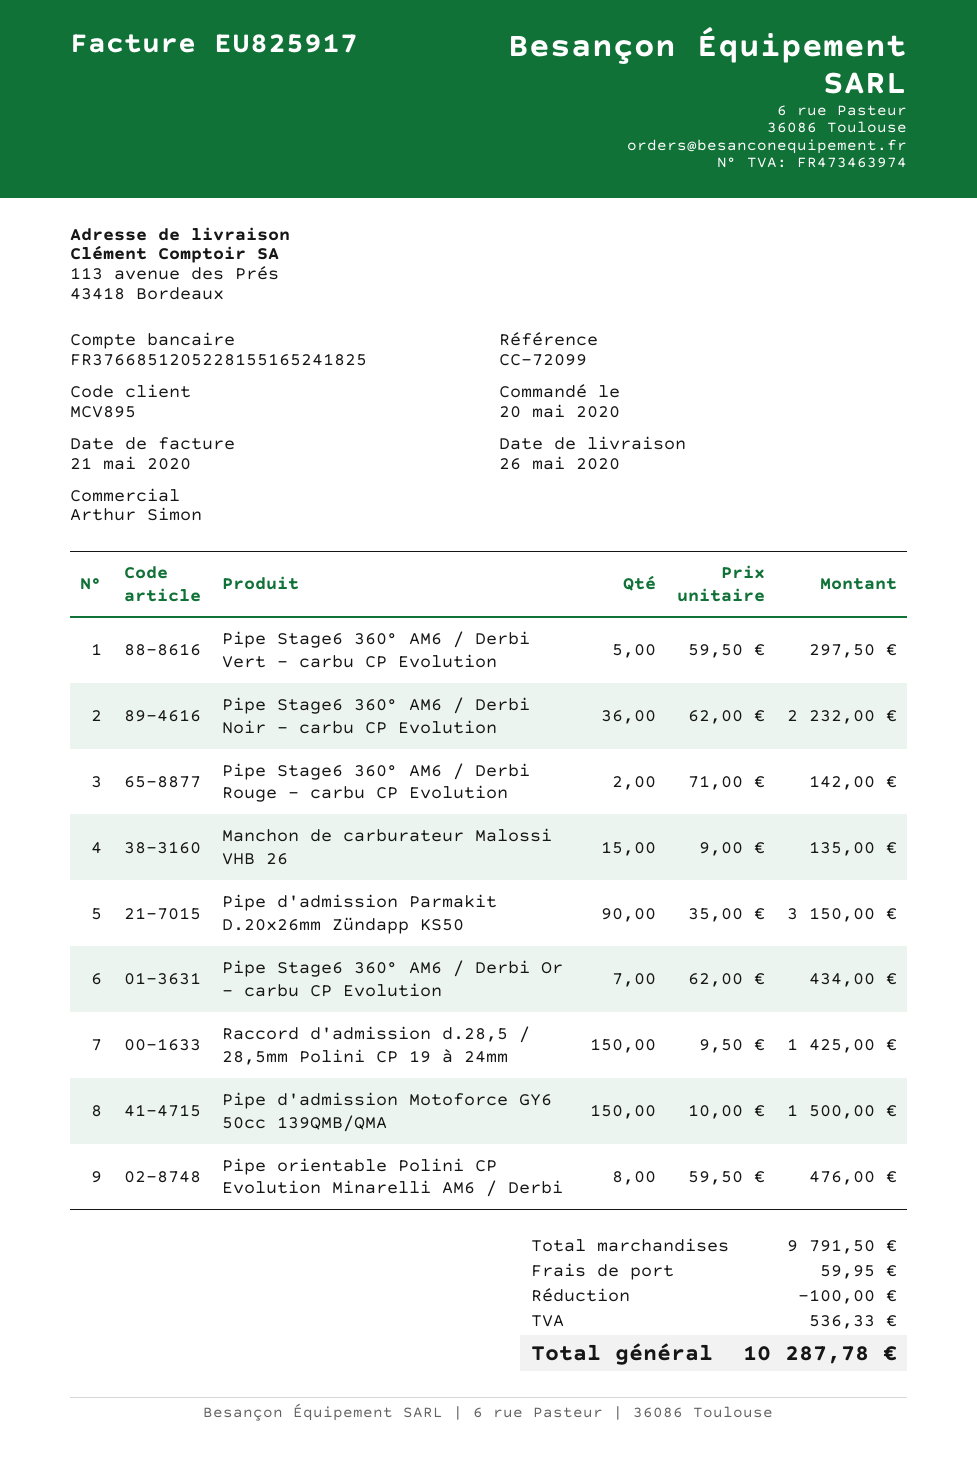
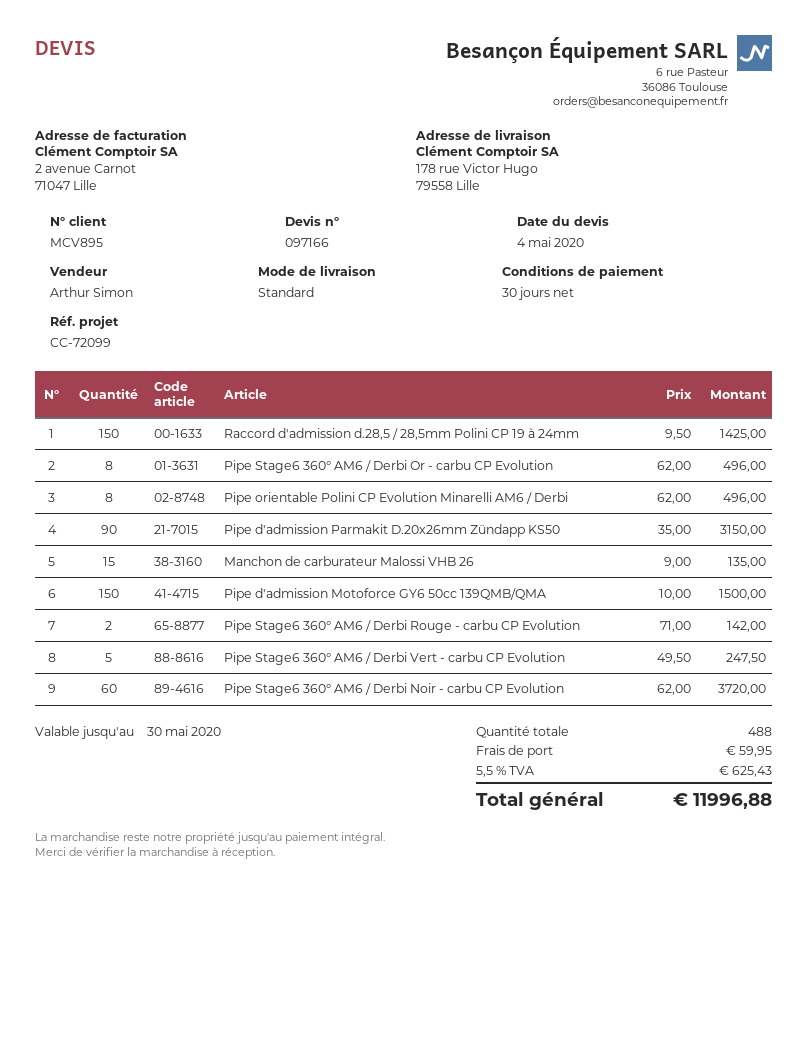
ship to: 113 avenue des Prés, 43418 Bordeaux -> 178 rue Victor Hugo, 79558 Lille
Pipe Stage6 360° AM6 / Derbi Vert - carbu CP Evolution: 5 x 59.50 = 297.50 -> 5 x 49.50 = 247.50
Pipe Stage6 360° AM6 / Derbi Noir - carbu CP Evolution: 36 x 62.00 = 2232.00 -> 60 x 62.00 = 3720.00
Pipe Stage6 360° AM6 / Derbi Or - carbu CP Evolution: 7 x 62.00 = 434.00 -> 8 x 62.00 = 496.00
Pipe orientable Polini CP Evolution Minarelli AM6 / Derbi: 8 x 59.50 = 476.00 -> 8 x 62.00 = 496.00
discount: 100.00 -> none
tax: 536.33 -> 625.43
total: 10287.78 -> 11996.88

